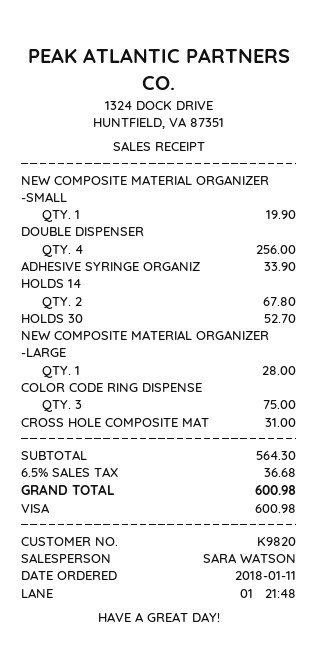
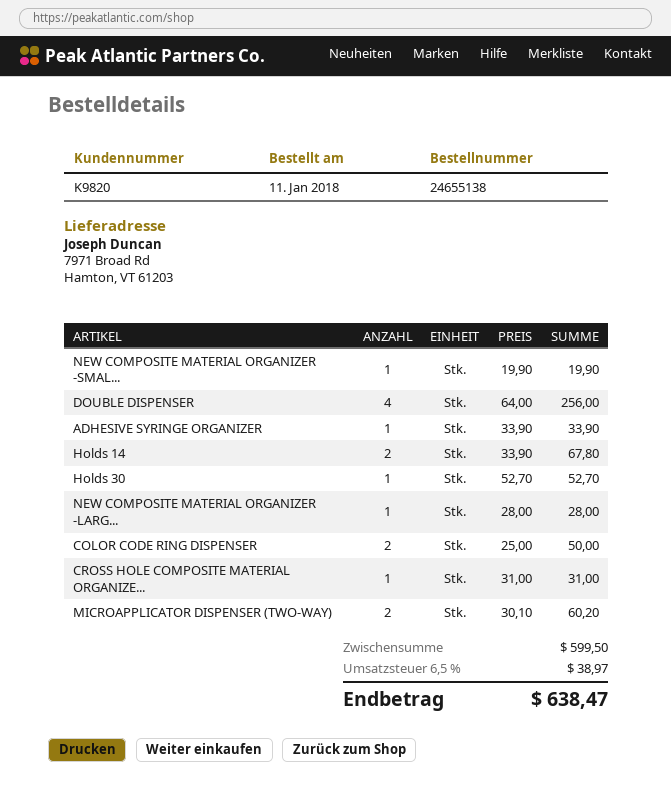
COLOR CODE RING DISPENSE: 3 for 75.00 -> 2 for 50.00
MICROAPPLICATOR DISPENSER (TWO-WAY): none -> 2 for 60.20
subtotal: 564.30 -> 599.50
tax: 6.5% = 36.68 -> 6.5% = 38.97
total: 600.98 -> 638.47

